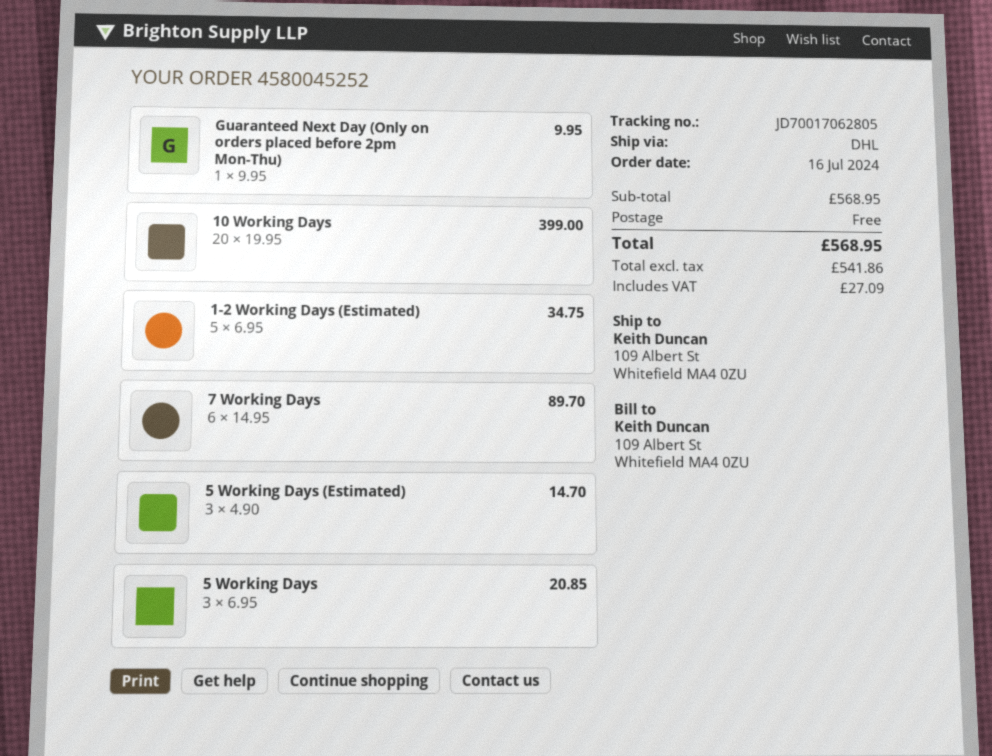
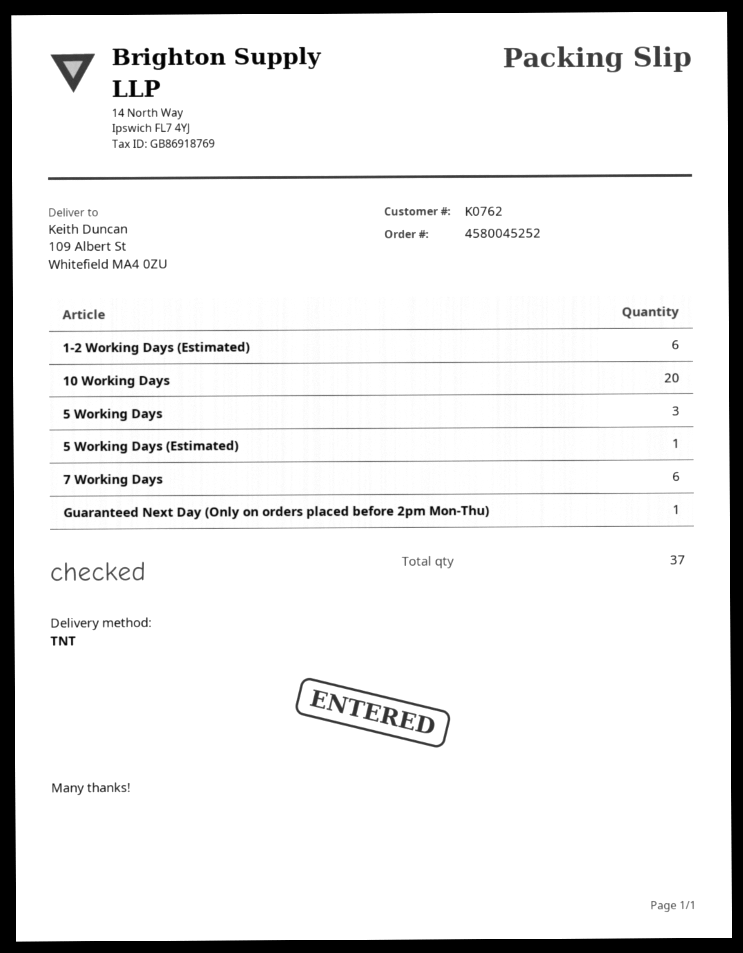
shipping method: DHL -> TNT
1-2 Working Days (Estimated): 5 -> 6
5 Working Days (Estimated): 3 -> 1

